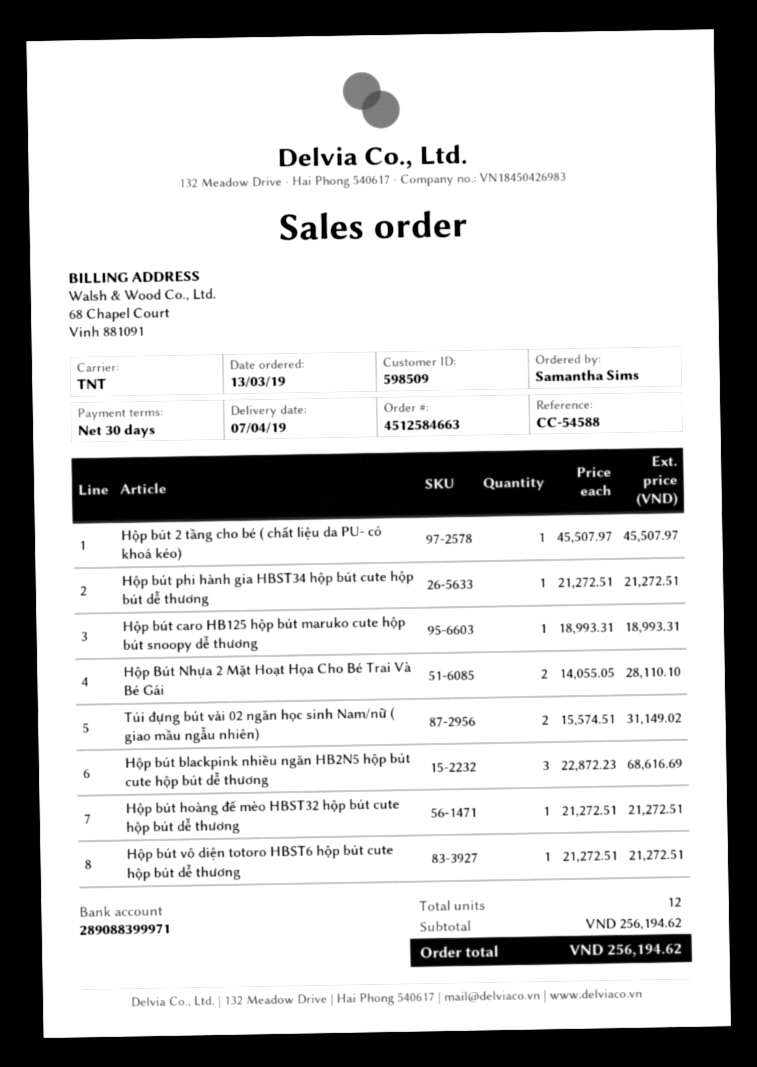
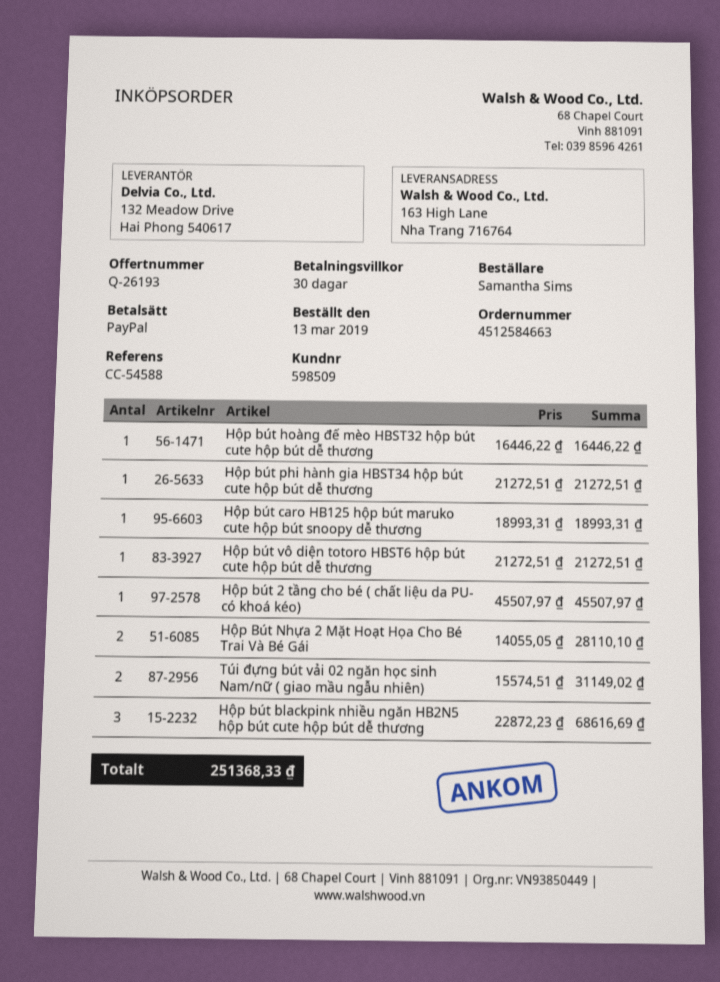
Hộp bút hoàng đế mèo HBST32 hộp bút cute hộp bút dễ thương: 1 x 21272.51 = 21272.51 -> 1 x 16446.22 = 16446.22
total: 256194.62 -> 251368.33

